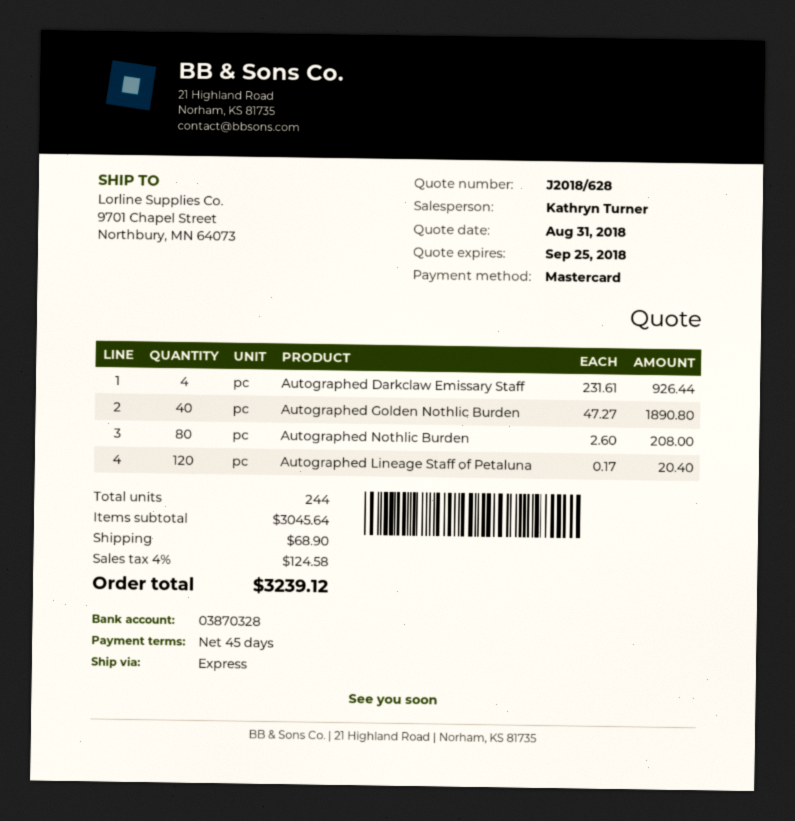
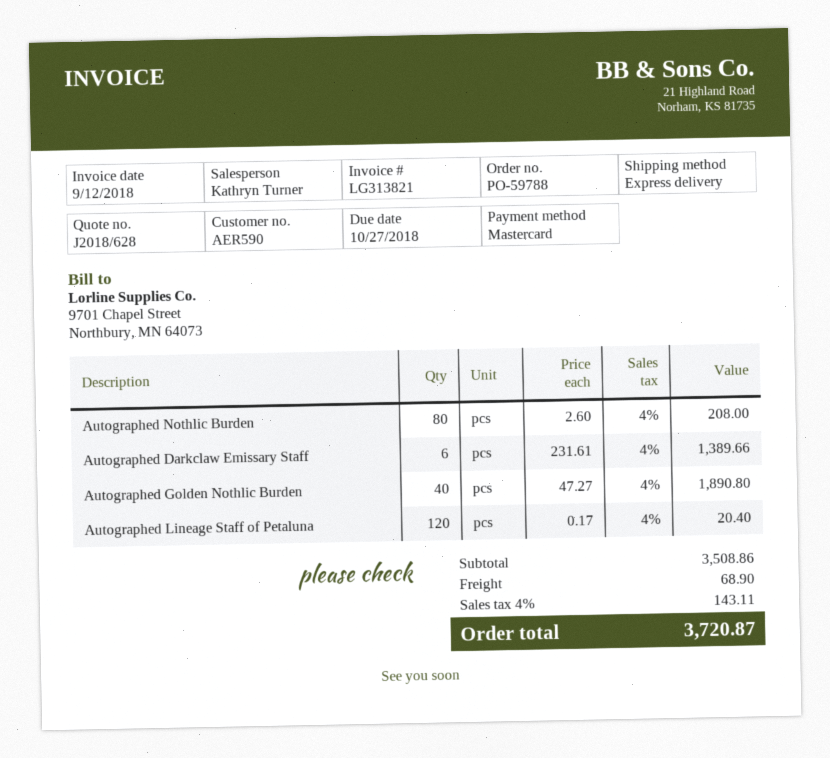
Autographed Darkclaw Emissary Staff: 4 x 231.61 = 926.44 -> 6 x 231.61 = 1389.66
subtotal: 3045.64 -> 3508.86
tax: 4% = 124.58 -> 4% = 143.11
total: 3239.12 -> 3720.87

